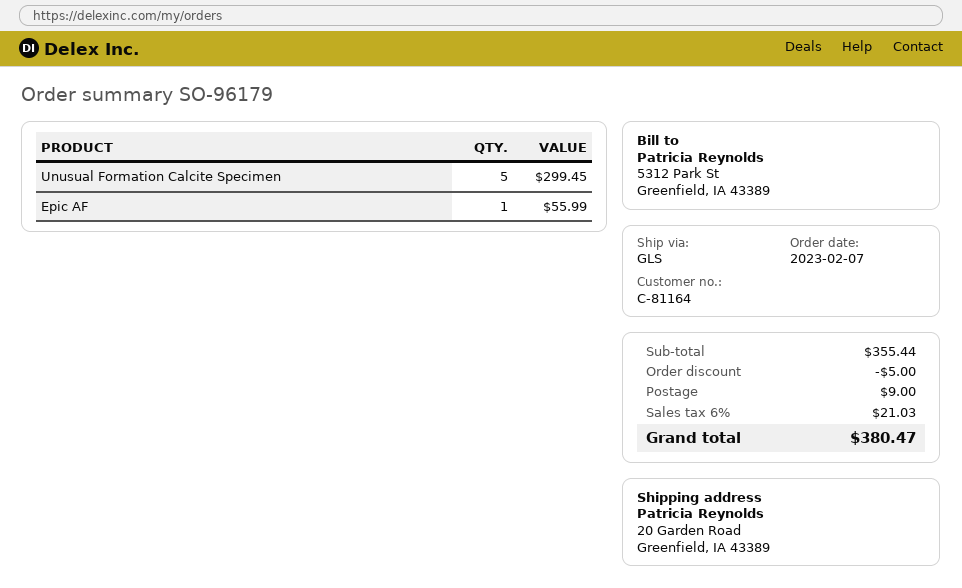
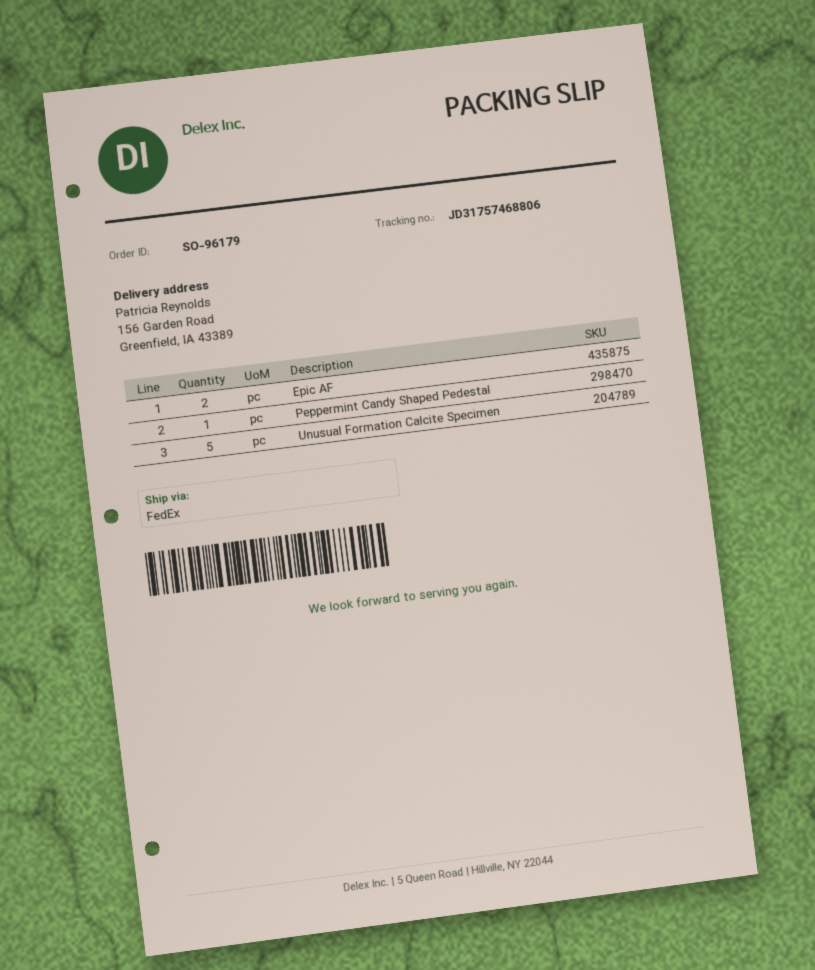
shipping method: GLS -> FedEx
ship to: 20 Garden Road, Greenfield, IA 43389 -> 156 Garden Road, Greenfield, IA 43389
Epic AF: 1 -> 2
Peppermint Candy Shaped Pedestal: none -> 1

